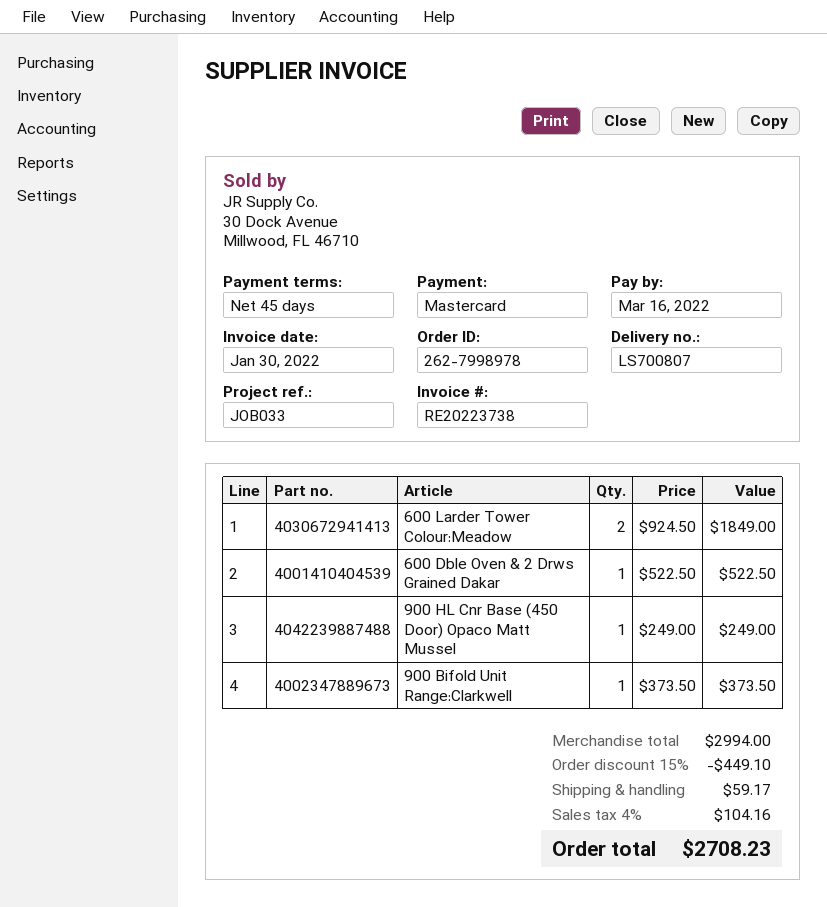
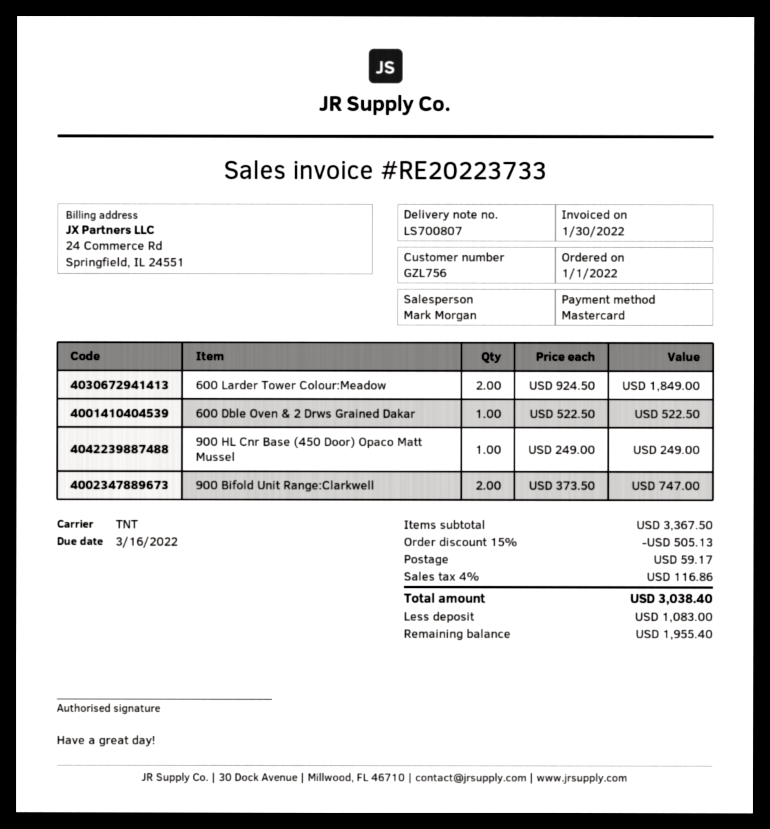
invoice number: RE20223738 -> RE20223733
900 Bifold Unit Range:Clarkwell: 1 x 373.50 = 373.50 -> 2 x 373.50 = 747.00
subtotal: 2994.00 -> 3367.50
discount: 15% = 449.10 -> 15% = 505.13
tax: 4% = 104.16 -> 4% = 116.86
total: 2708.23 -> 3038.40

